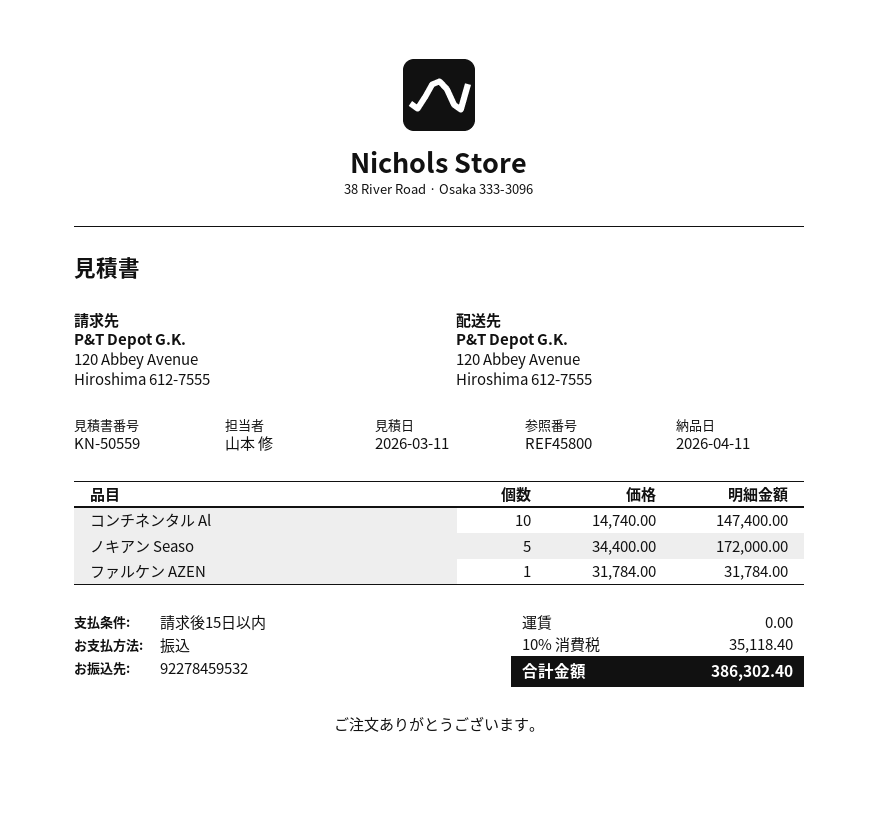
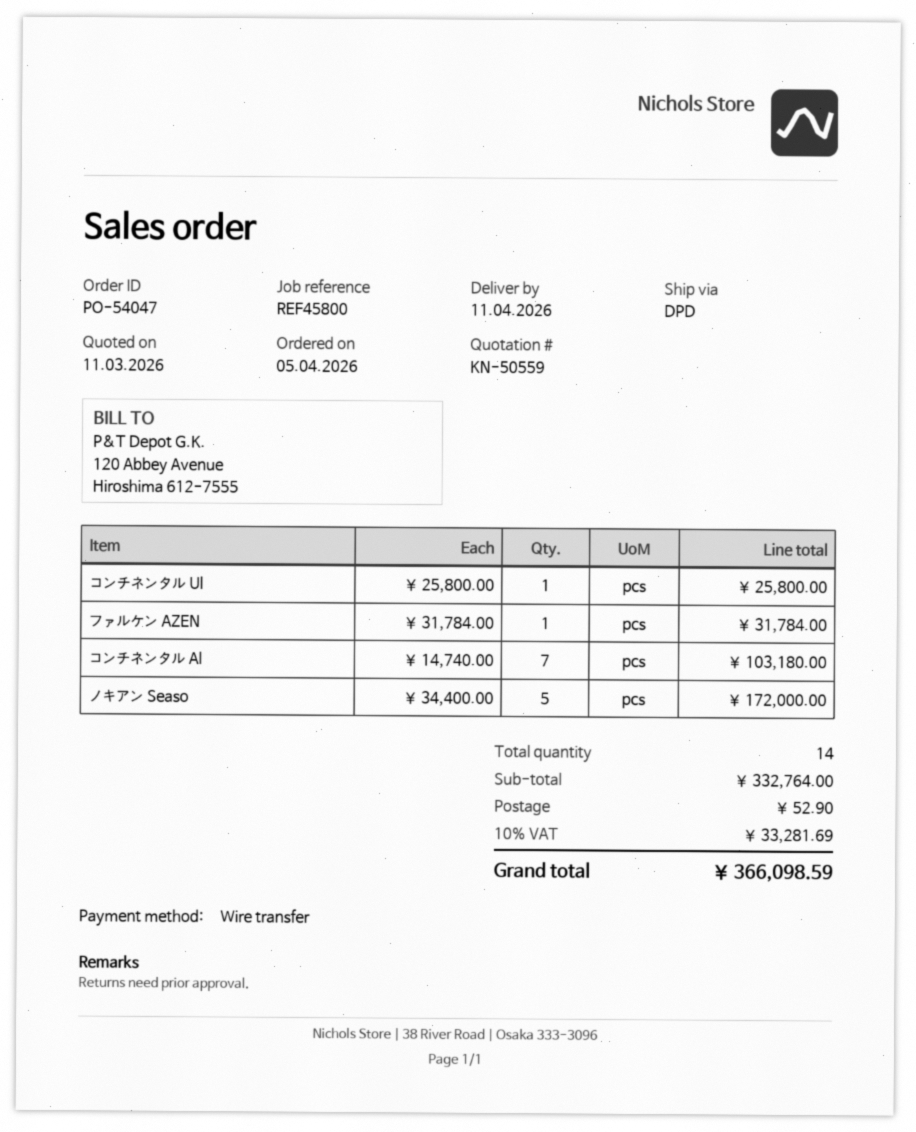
コンチネンタル Al: 10 x 14740.00 = 147400.00 -> 7 x 14740.00 = 103180.00
コンチネンタル Ul: none -> 1 x 25800.00 = 25800.00
shipping: 0.00 -> 52.90
tax: 10% = 35118.40 -> 10% = 33281.69
total: 386302.40 -> 366098.59

